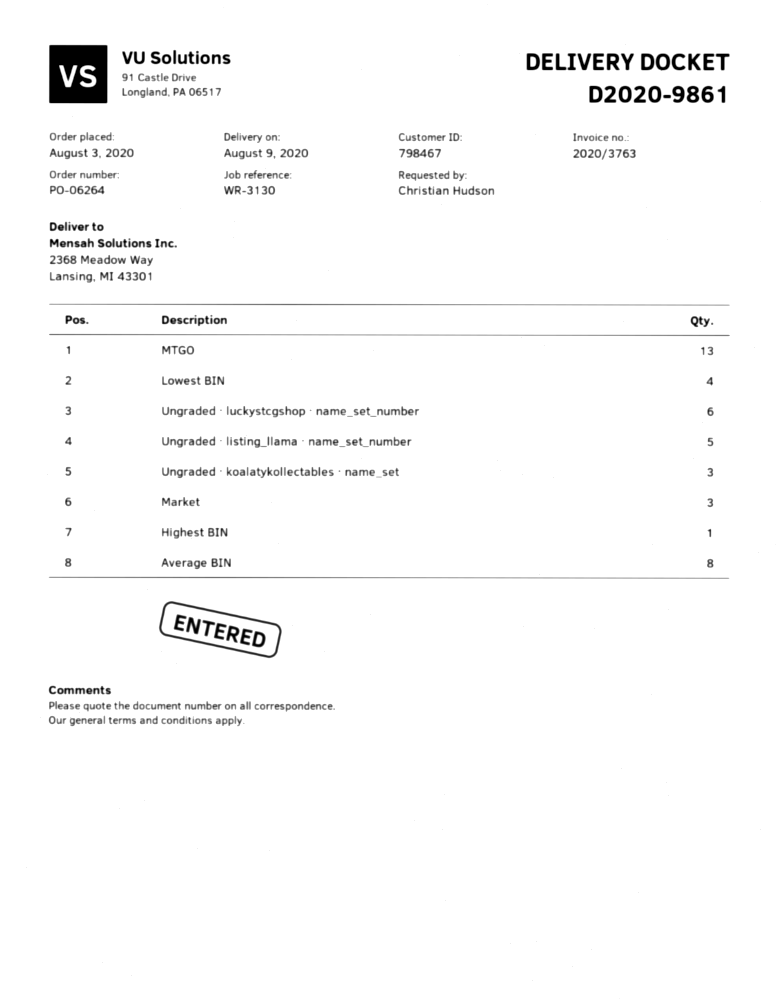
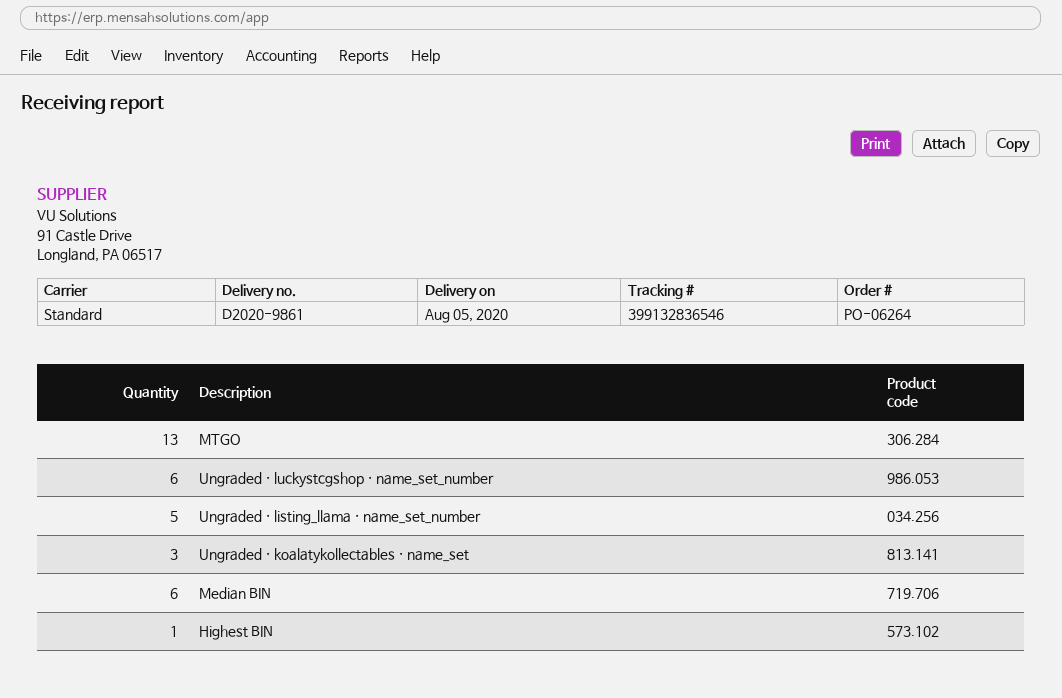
delivery date: 2020-08-09 -> 2020-08-05
Lowest BIN: 4 -> none
Market: 3 -> none
Average BIN: 8 -> none
Median BIN: none -> 6

